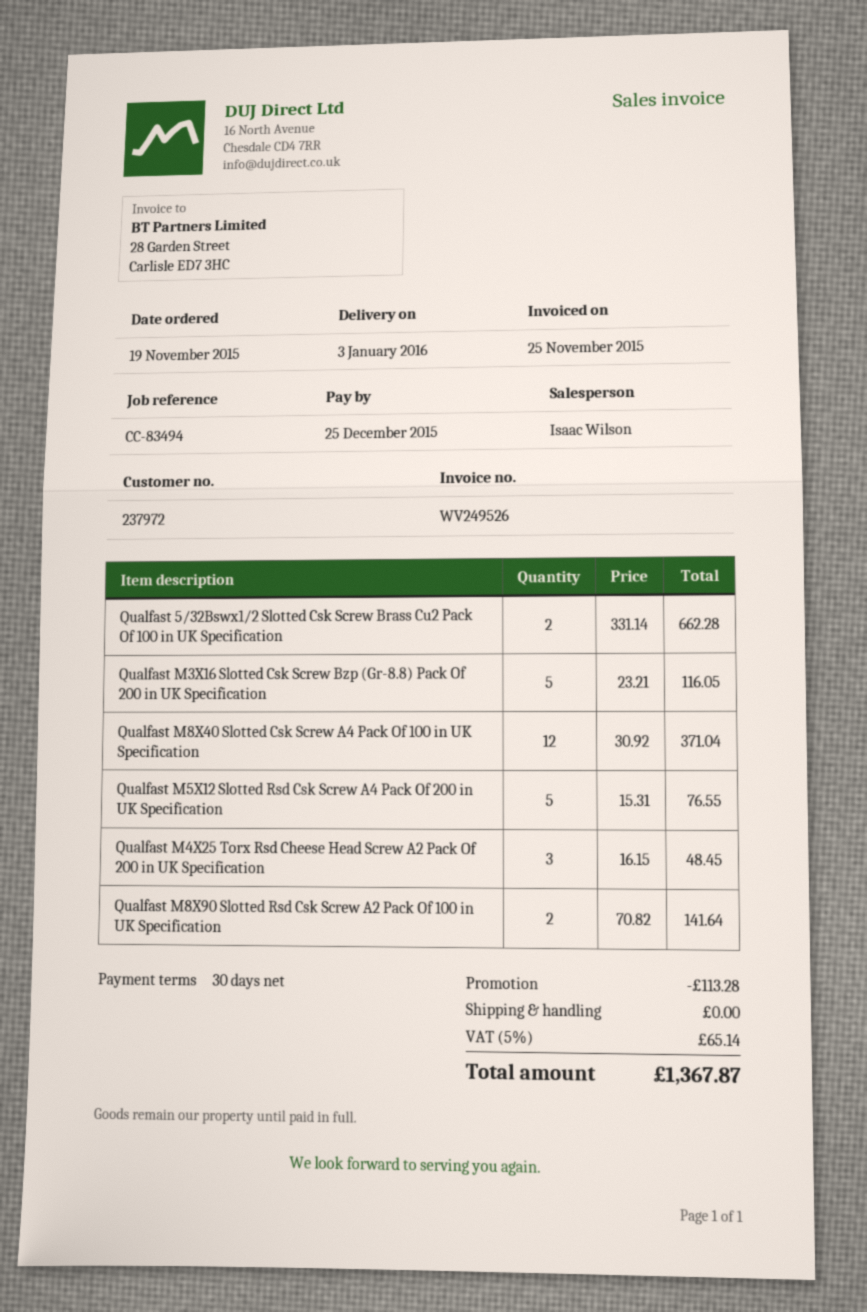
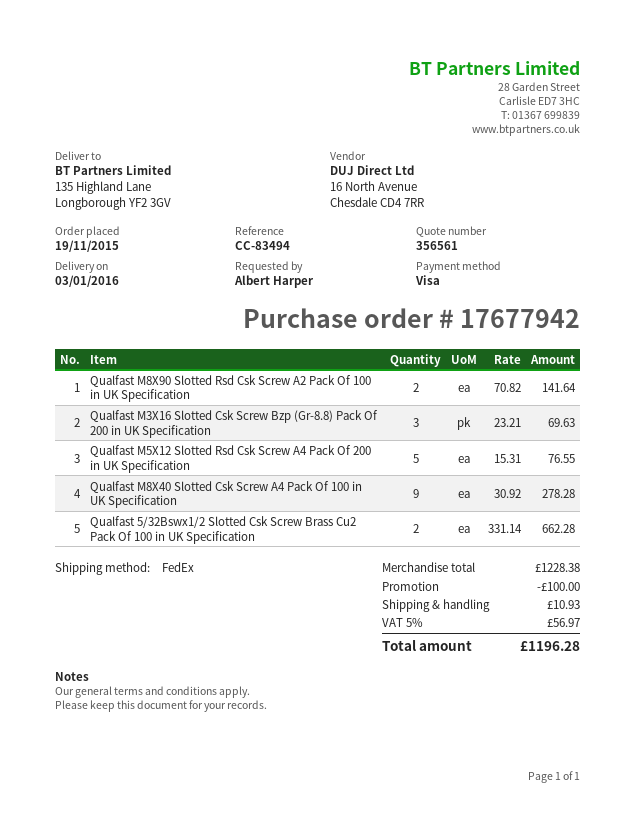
Qualfast M3X16 Slotted Csk Screw Bzp (Gr-8.8) Pack Of 200 in UK Specification: 5 x 23.21 = 116.05 -> 3 x 23.21 = 69.63
Qualfast M8X40 Slotted Csk Screw A4 Pack Of 100 in UK Specification: 12 x 30.92 = 371.04 -> 9 x 30.92 = 278.28
Qualfast M4X25 Torx Rsd Cheese Head Screw A2 Pack Of 200 in UK Specification: 3 x 16.15 = 48.45 -> none
discount: 113.28 -> 100.00
shipping: 0.00 -> 10.93
tax: 5% = 65.14 -> 5% = 56.97
total: 1367.87 -> 1196.28

